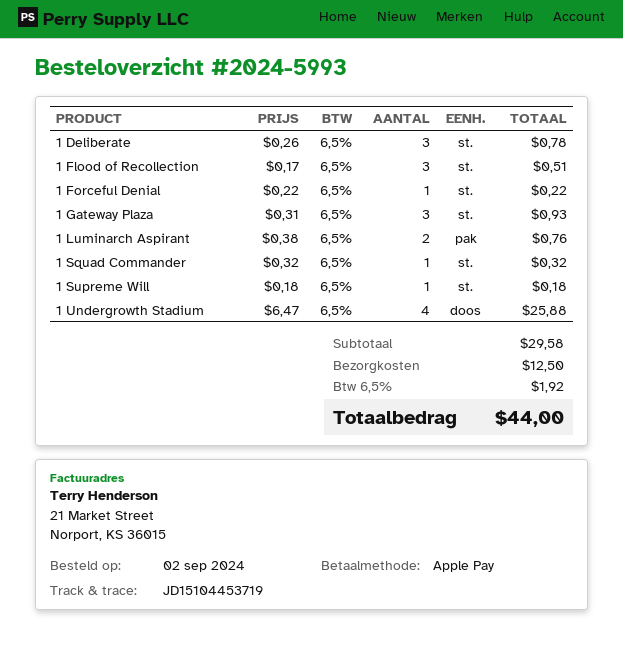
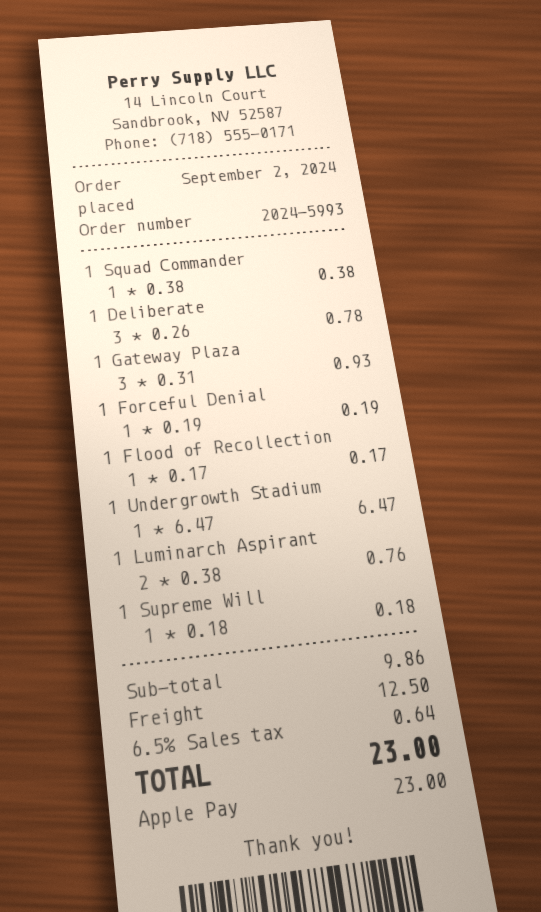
1 Flood of Recollection: 3 x 0.17 = 0.51 -> 1 x 0.17 = 0.17
1 Forceful Denial: 1 x 0.22 = 0.22 -> 1 x 0.19 = 0.19
1 Squad Commander: 1 x 0.32 = 0.32 -> 1 x 0.38 = 0.38
1 Undergrowth Stadium: 4 x 6.47 = 25.88 -> 1 x 6.47 = 6.47
subtotal: 29.58 -> 9.86
tax: 6.5% = 1.92 -> 6.5% = 0.64
total: 44.00 -> 23.00

